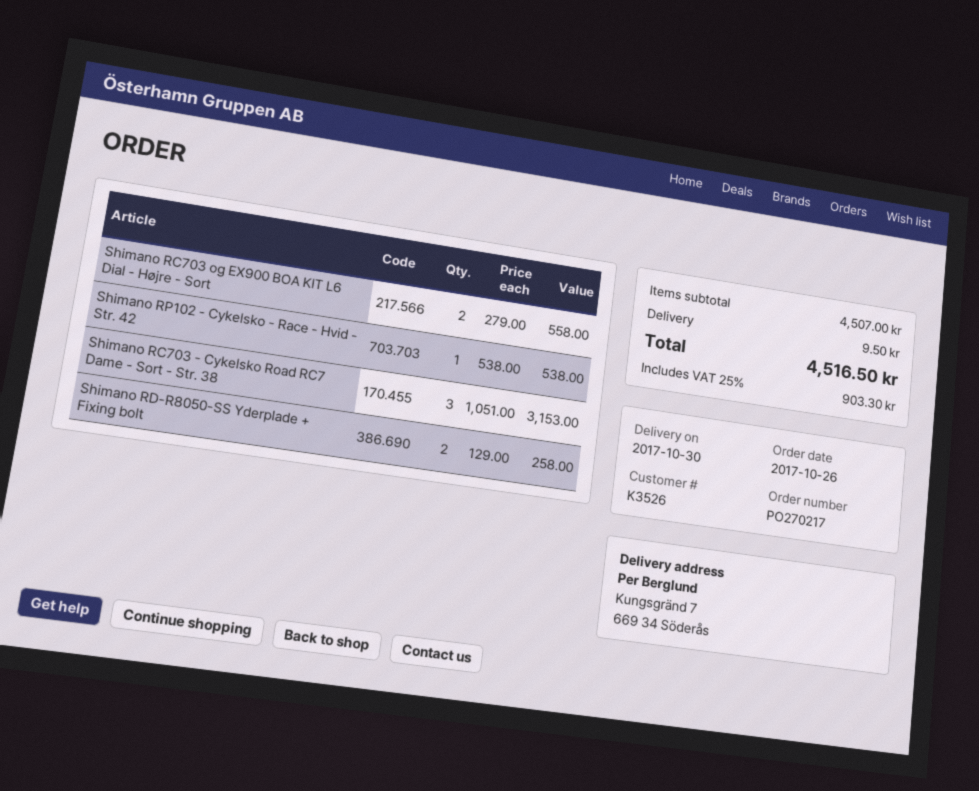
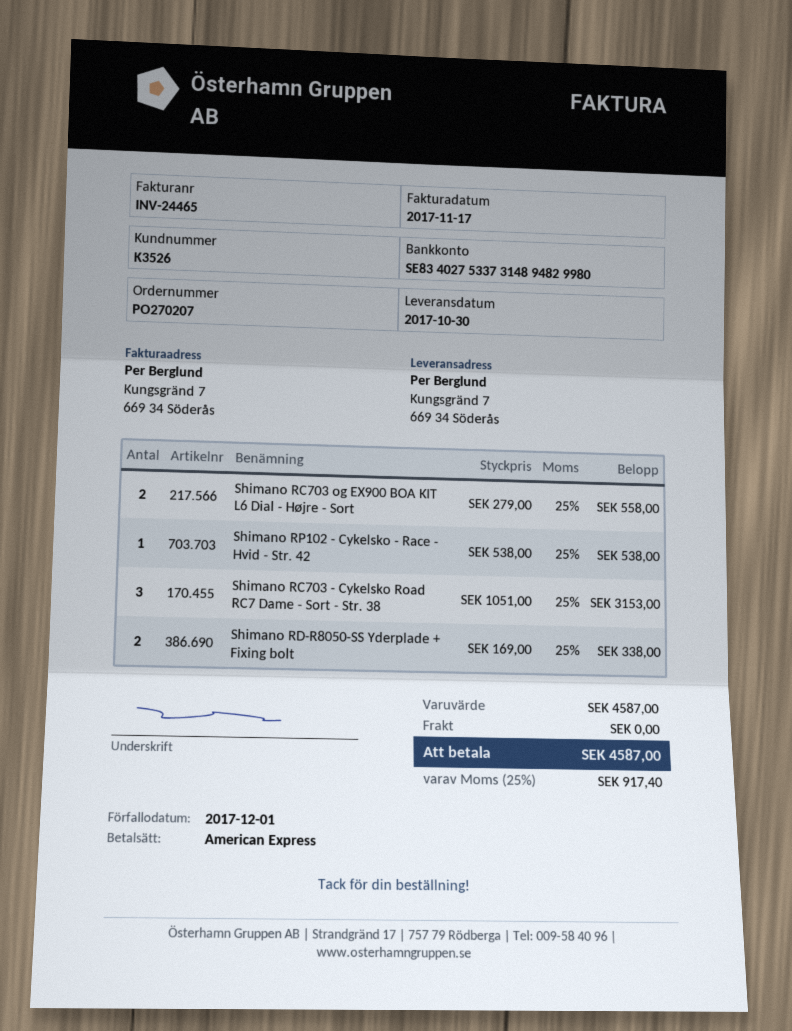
order number: PO270217 -> PO270207
Shimano RD-R8050-SS Yderplade + Fixing bolt: 2 x 129.00 = 258.00 -> 2 x 169.00 = 338.00
subtotal: 4507.00 -> 4587.00
shipping: 9.50 -> 0.00
tax: 25% = 903.30 -> 25% = 917.40
total: 4516.50 -> 4587.00

